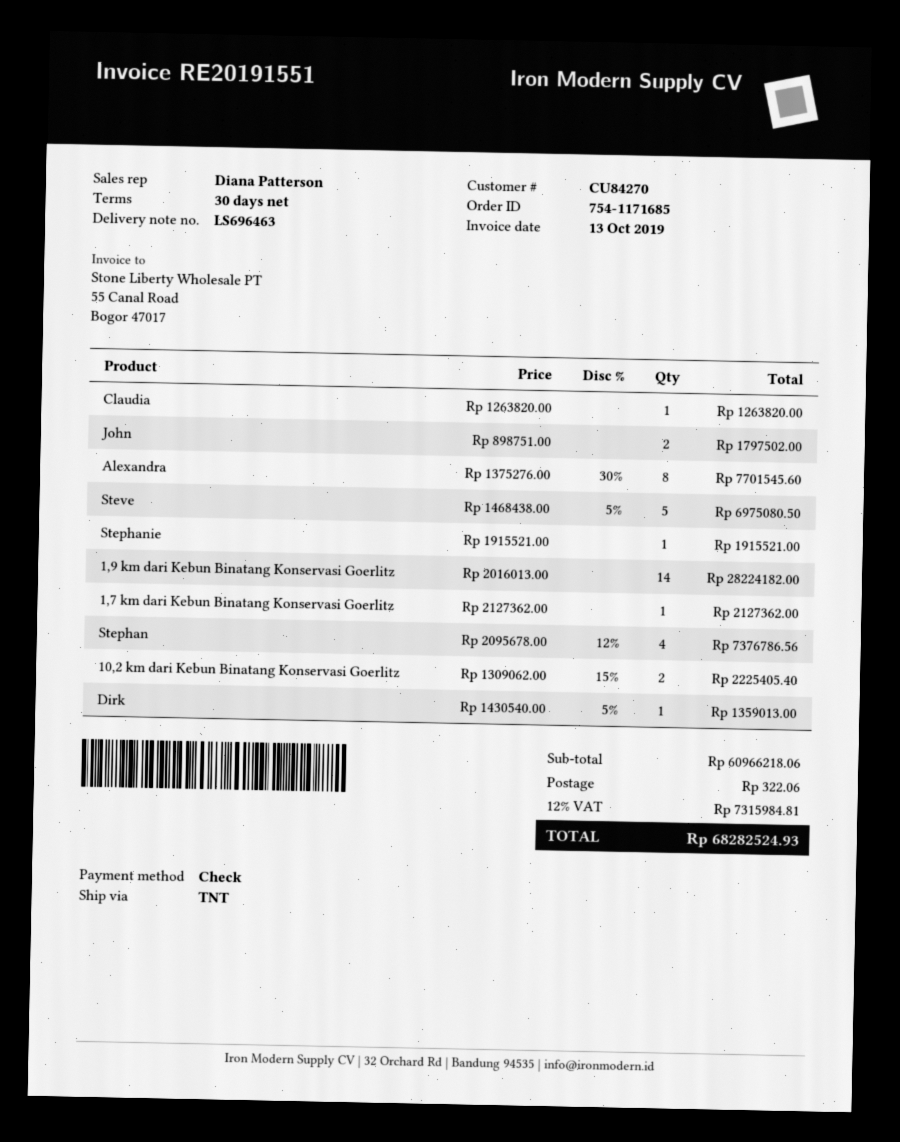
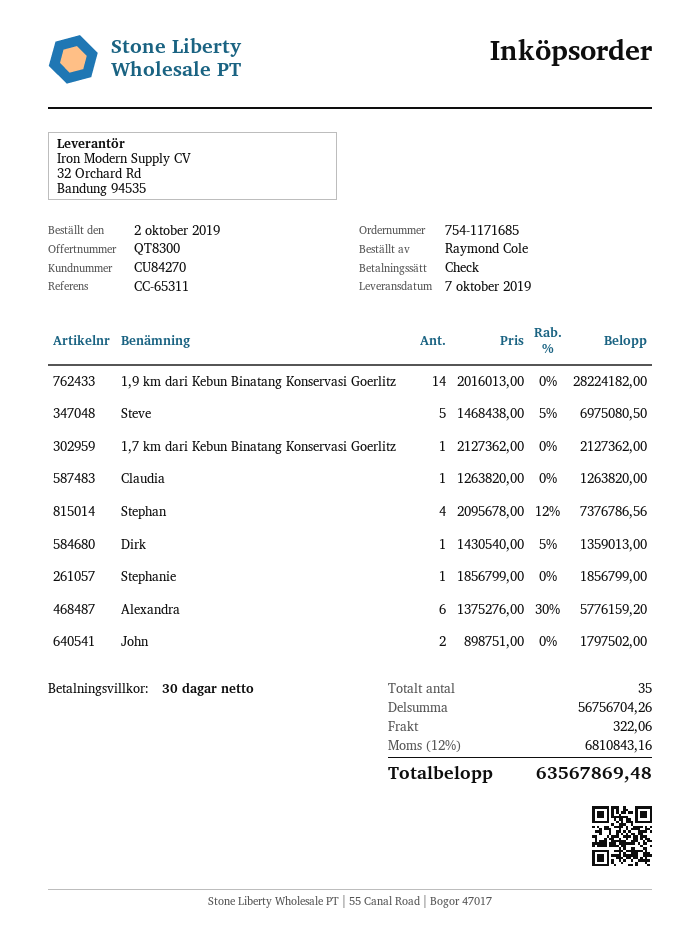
Alexandra: 8 x 1375276.00 - 30% = 7701545.60 -> 6 x 1375276.00 - 30% = 5776159.20
Stephanie: 1 x 1915521.00 = 1915521.00 -> 1 x 1856799.00 = 1856799.00
10,2 km dari Kebun Binatang Konservasi Goerlitz: 2 x 1309062.00 - 15% = 2225405.40 -> none
subtotal: 60966218.06 -> 56756704.26
tax: 12% = 7315984.81 -> 12% = 6810843.16
total: 68282524.93 -> 63567869.48

